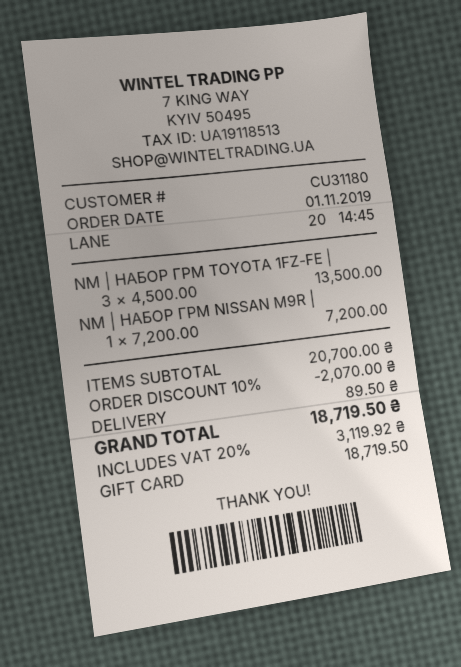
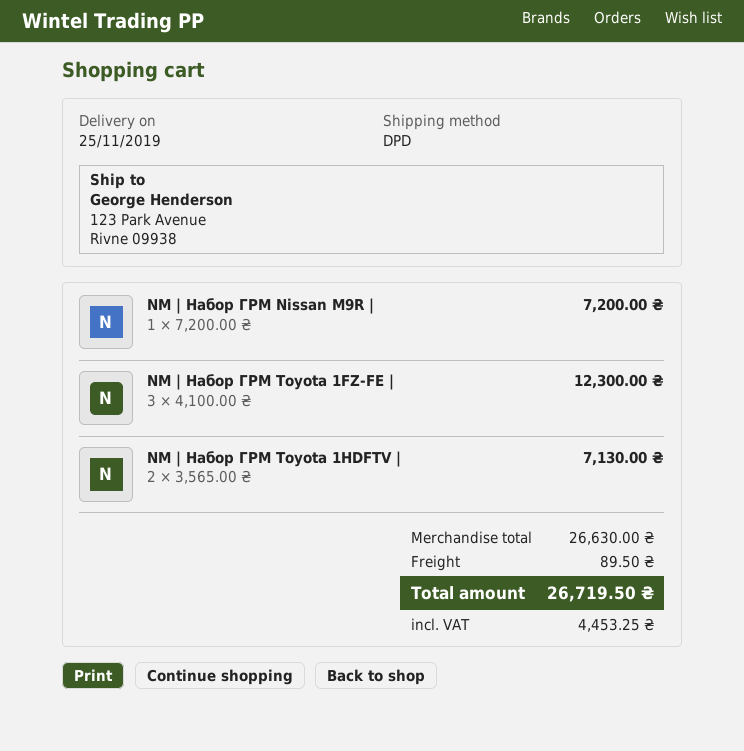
NM | НАБОР ГРМ TOYOTA 1FZ-FE |: 3 x 4500.00 = 13500.00 -> 3 x 4100.00 = 12300.00
NM | Набор ГРМ Toyota 1HDFTV |: none -> 2 x 3565.00 = 7130.00
subtotal: 20700.00 -> 26630.00
discount: 10% = 2070.00 -> none
tax: 3119.92 -> 4453.25
total: 18719.50 -> 26719.50

